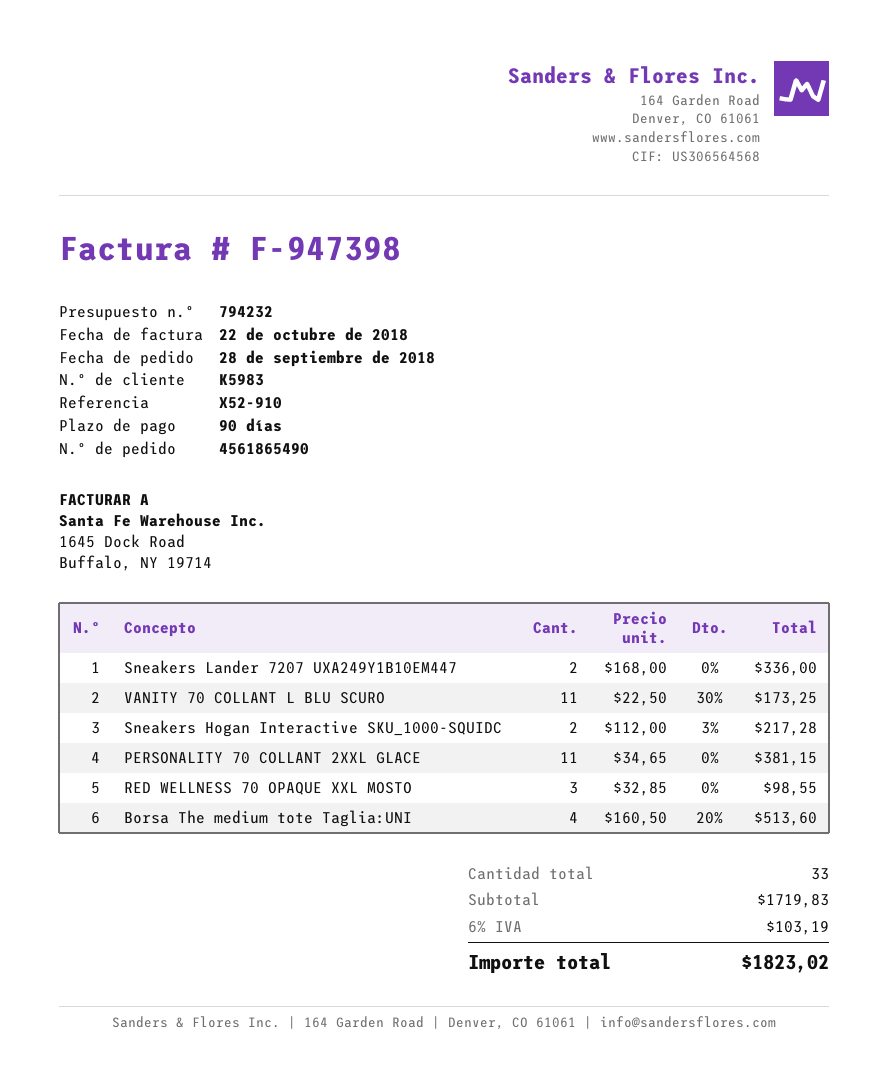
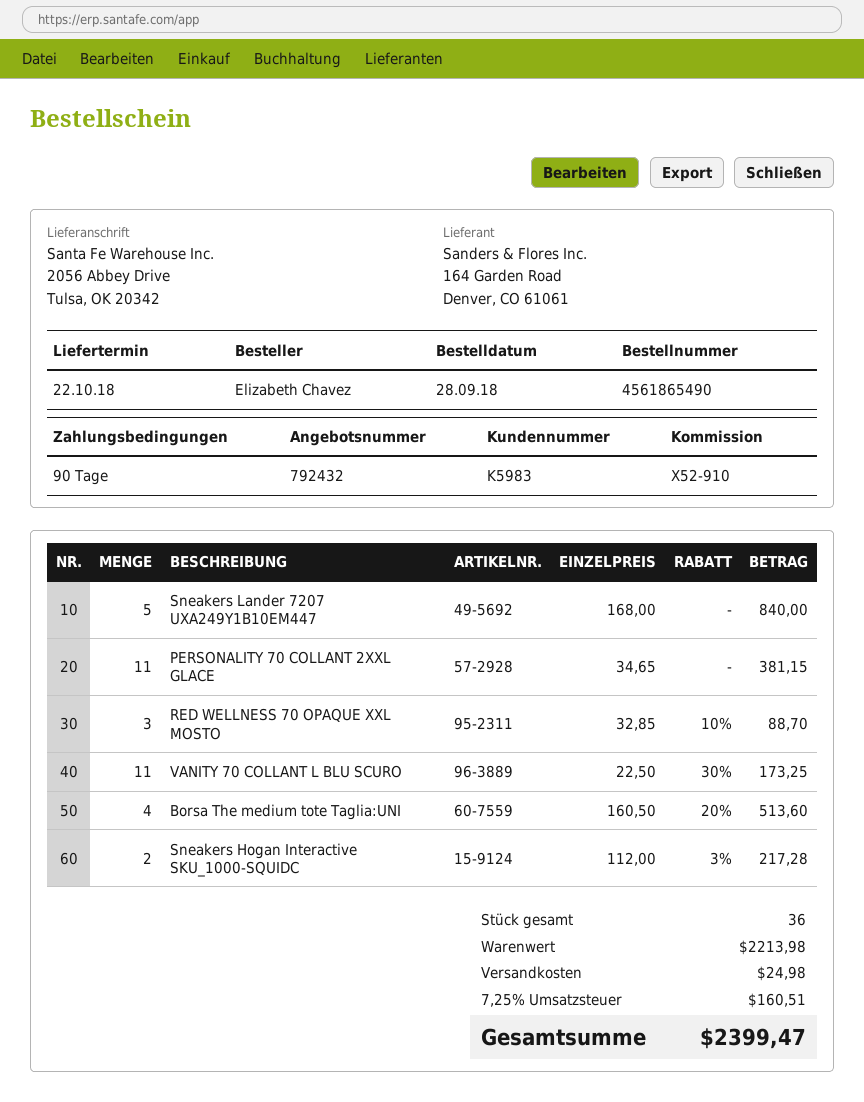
quote number: 794232 -> 792432
Sneakers Lander 7207 UXA249Y1B10EM447: 2 x 168.00 = 336.00 -> 5 x 168.00 = 840.00
RED WELLNESS 70 OPAQUE XXL MOSTO: 3 x 32.85 = 98.55 -> 3 x 32.85 - 10% = 88.70
total quantity: 33 -> 36
subtotal: 1719.83 -> 2213.98
shipping: none -> 24.98
tax: 6% = 103.19 -> 7.25% = 160.51
total: 1823.02 -> 2399.47

